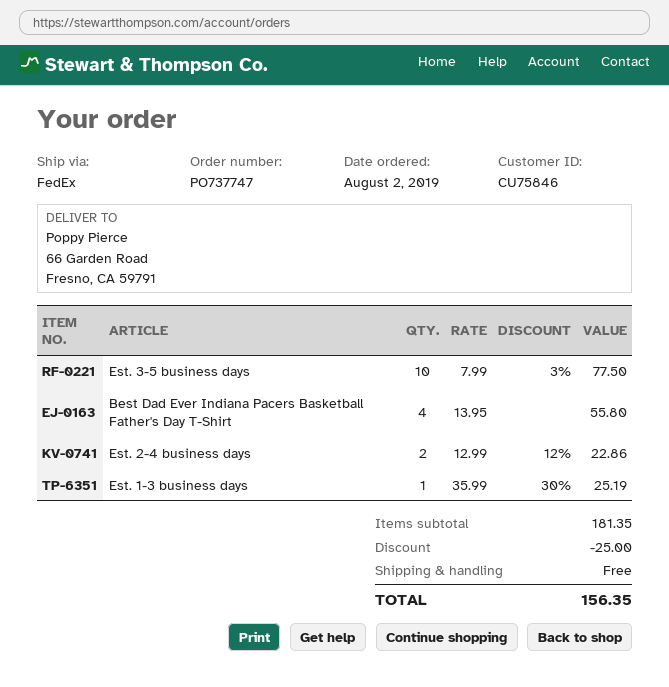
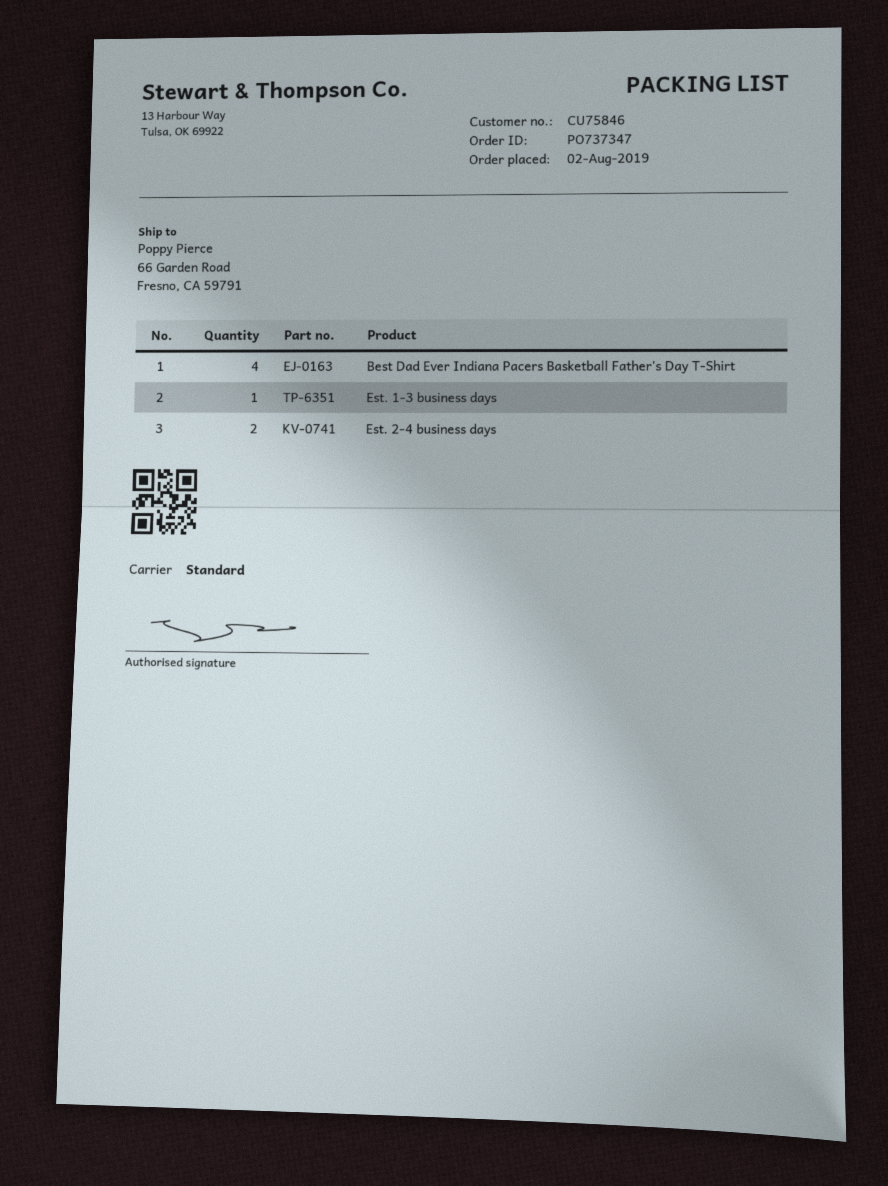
order number: PO737747 -> PO737347
shipping method: FedEx -> standard
Est. 3-5 business days: 10 -> none

